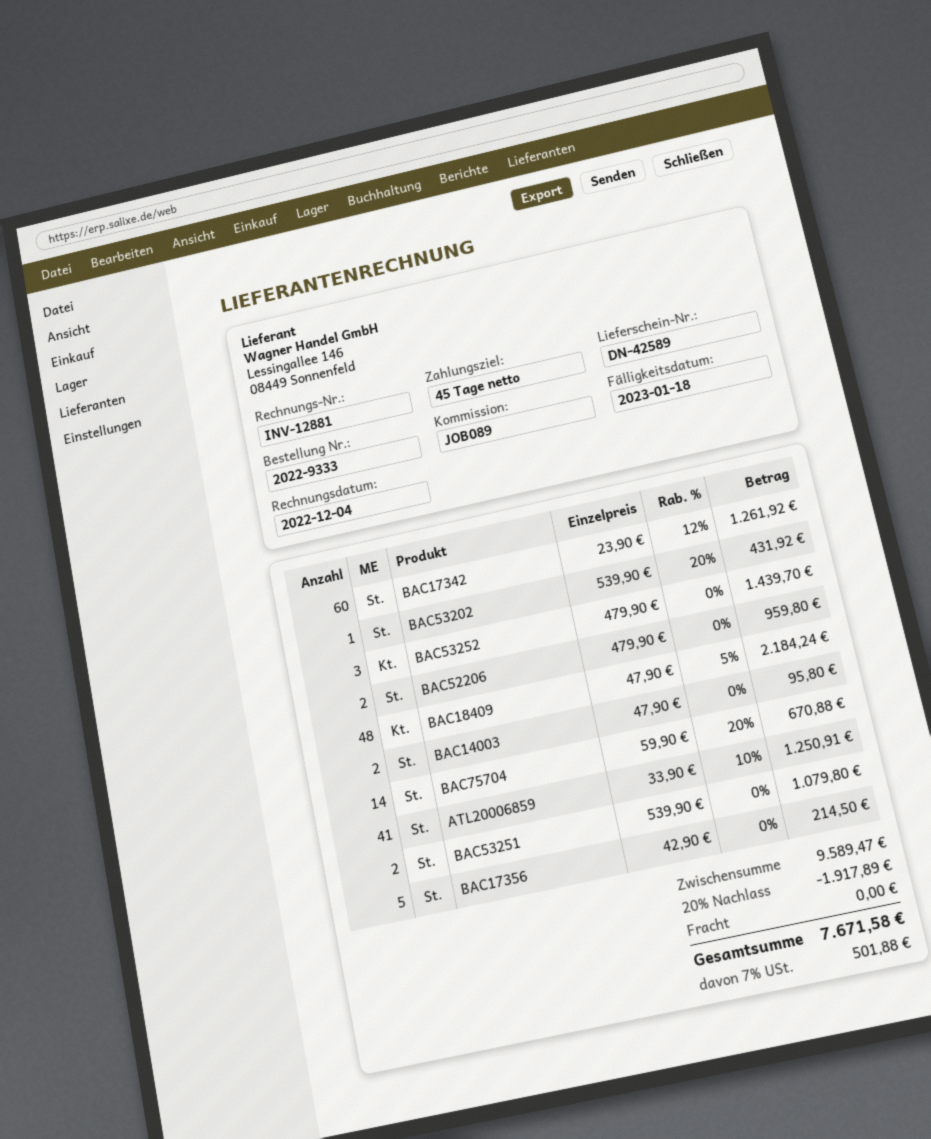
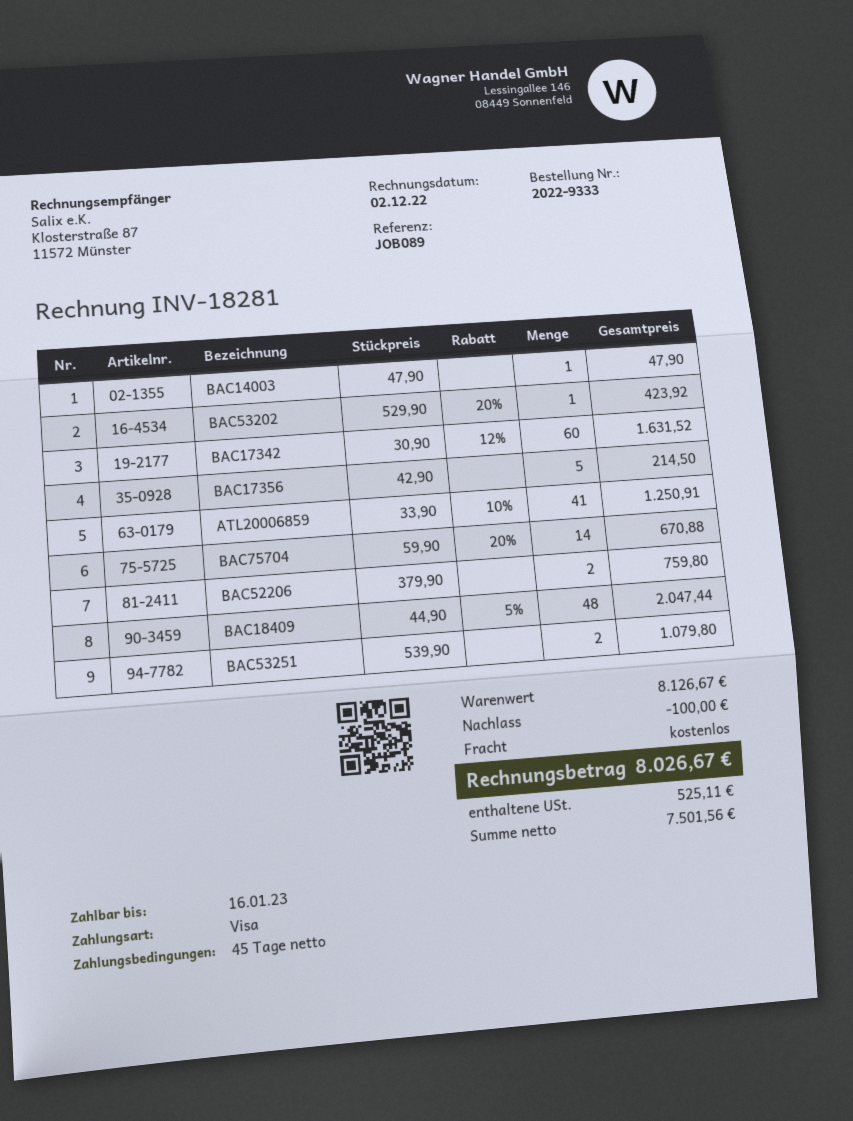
invoice number: INV-12881 -> INV-18281
invoice date: 2022-12-04 -> 2022-12-02
due date: 2023-01-18 -> 2023-01-16
BAC17342: 60 x 23.90 - 12% = 1261.92 -> 60 x 30.90 - 12% = 1631.52
BAC53202: 1 x 539.90 - 20% = 431.92 -> 1 x 529.90 - 20% = 423.92
BAC53252: 3 x 479.90 = 1439.70 -> none
BAC52206: 2 x 479.90 = 959.80 -> 2 x 379.90 = 759.80
BAC18409: 48 x 47.90 - 5% = 2184.24 -> 48 x 44.90 - 5% = 2047.44
BAC14003: 2 x 47.90 = 95.80 -> 1 x 47.90 = 47.90
subtotal: 9589.47 -> 8126.67
discount: 1917.89 -> 100.00
tax: 501.88 -> 525.11
total: 7671.58 -> 8026.67

